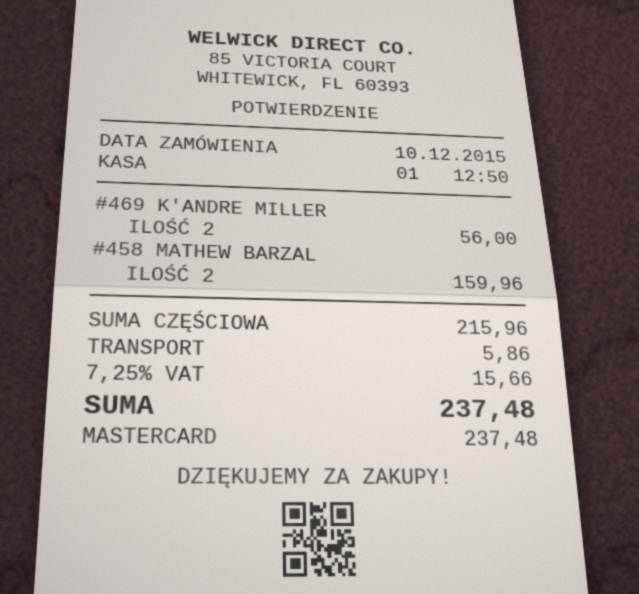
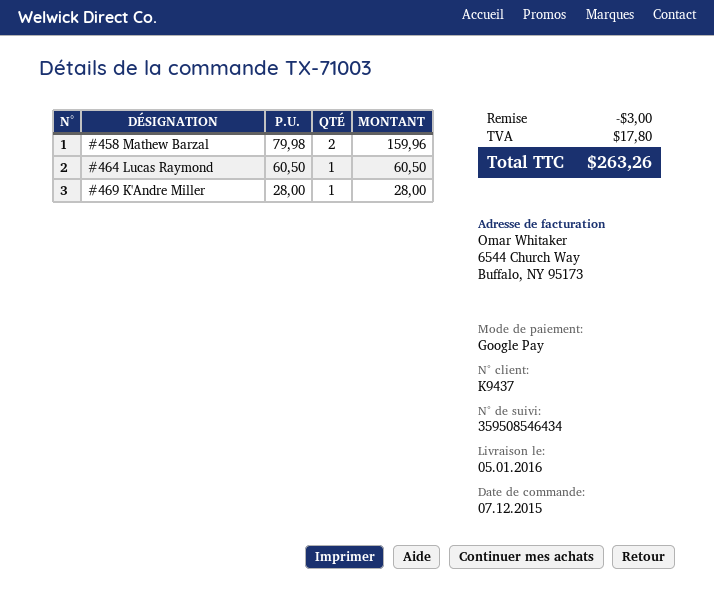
order date: 2015-12-10 -> 2015-12-07
payment method: Mastercard -> Google Pay
#469 K'ANDRE MILLER: 2 for 56.00 -> 1 for 28.00
#464 Lucas Raymond: none -> 1 for 60.50
discount: none -> 3.00
shipping: 5.86 -> none
tax: 15.66 -> 17.80
total: 237.48 -> 263.26

